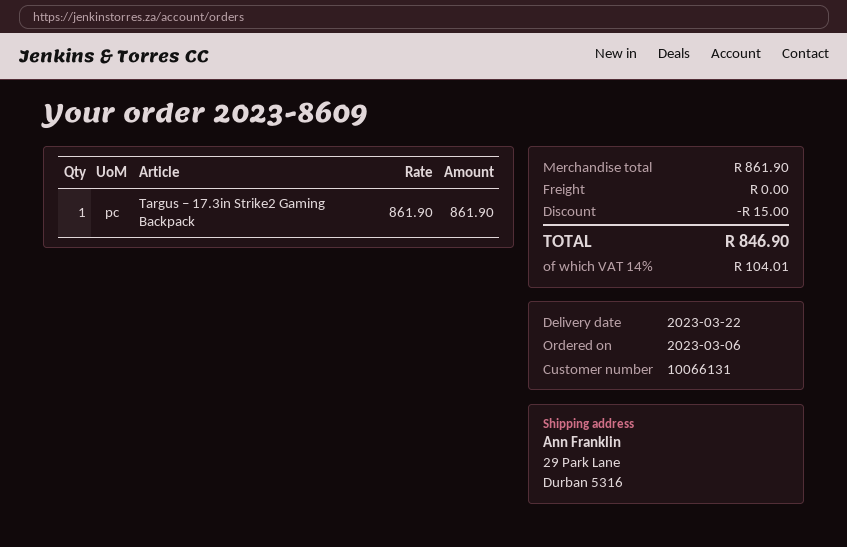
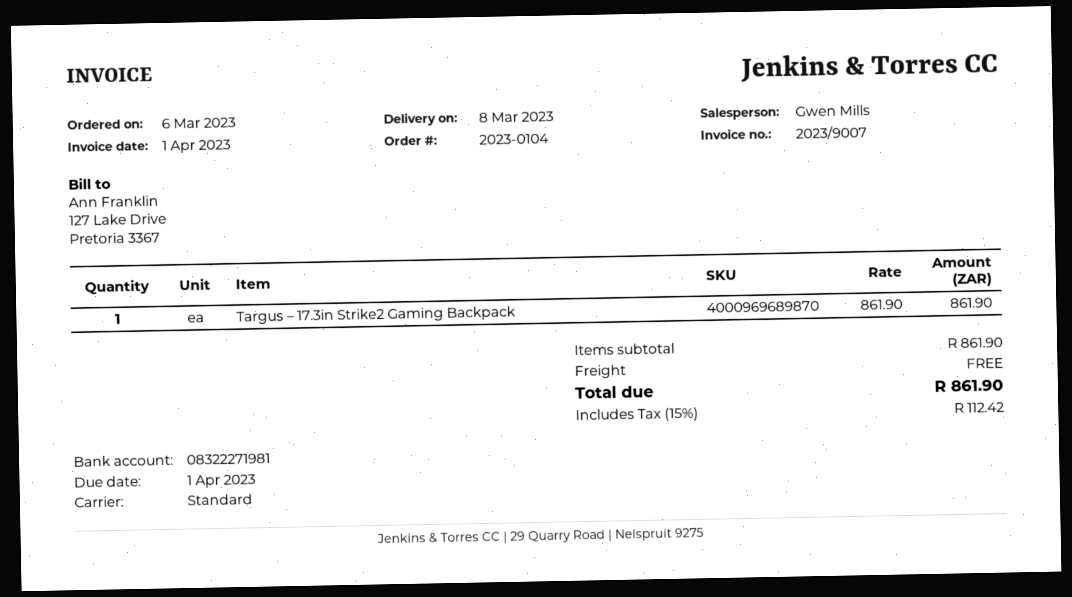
order number: 2023-8609 -> 2023-0104
delivery date: 2023-03-22 -> 2023-03-08
discount: 15.00 -> none
tax: 14% = 104.01 -> 15% = 112.42
total: 846.90 -> 861.90

